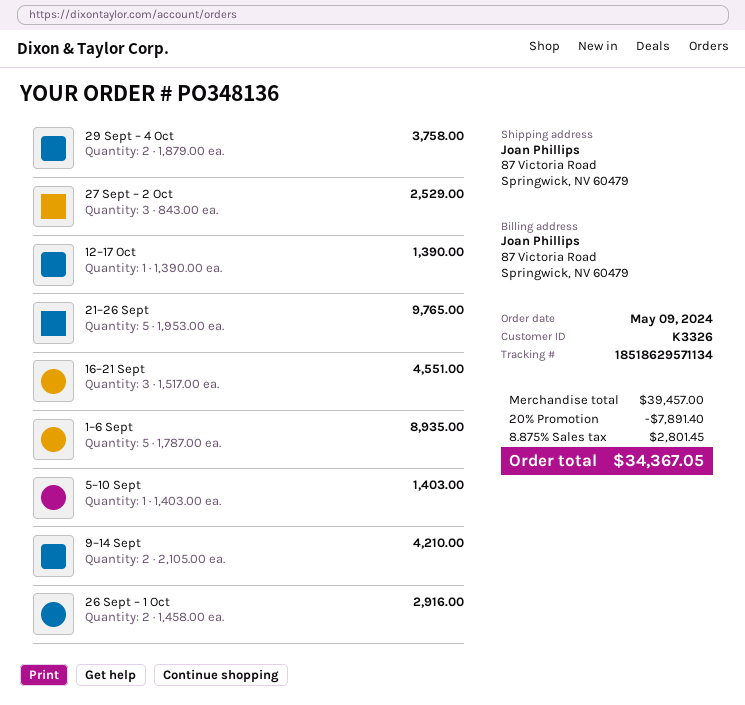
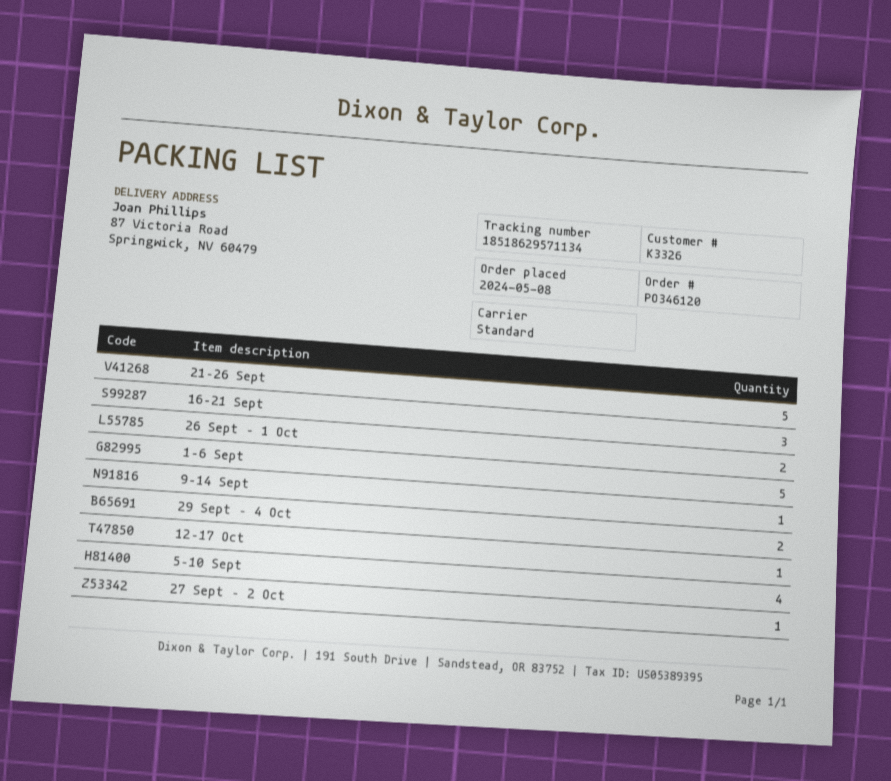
order number: PO348136 -> PO346120
order date: 2024-05-09 -> 2024-05-08
27 Sept – 2 Oct: 3 -> 1
5–10 Sept: 1 -> 4
9–14 Sept: 2 -> 1

